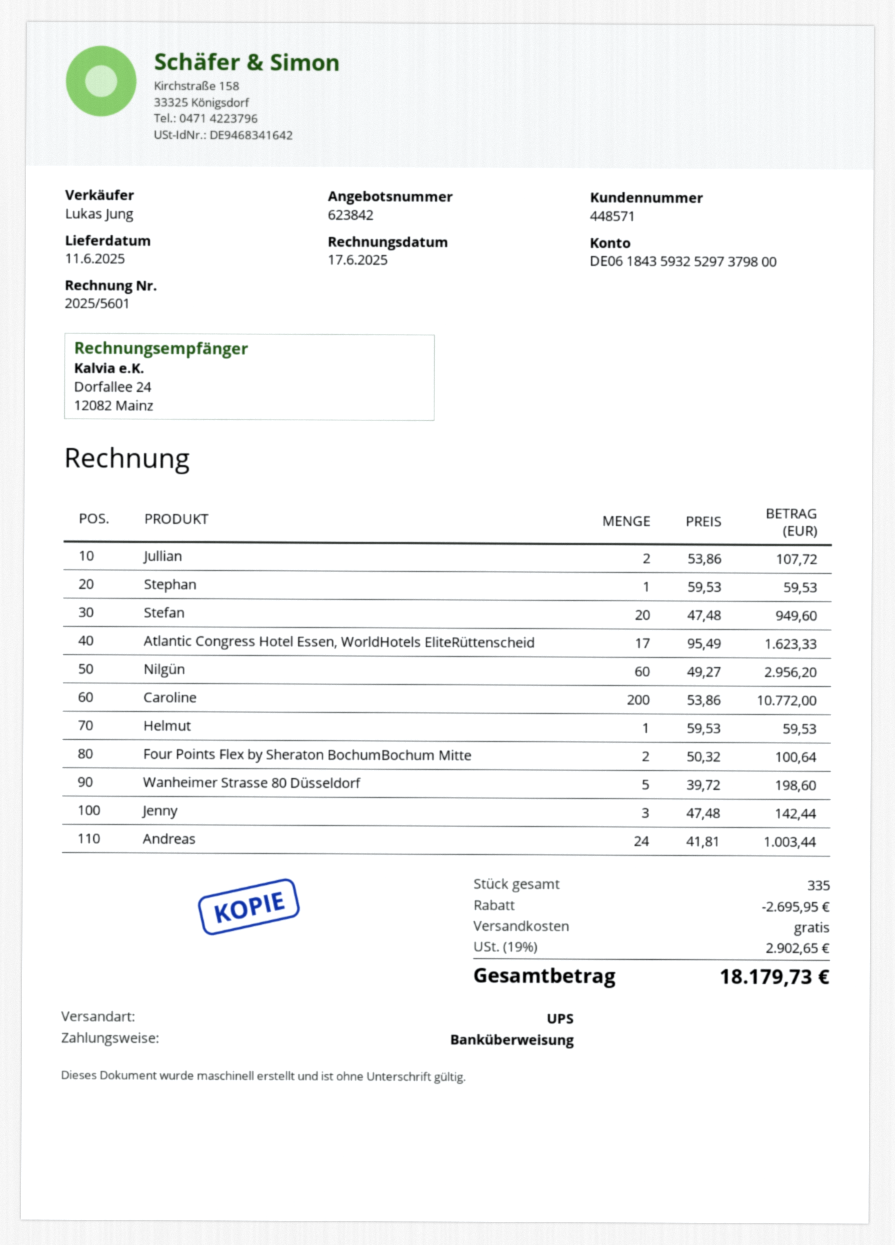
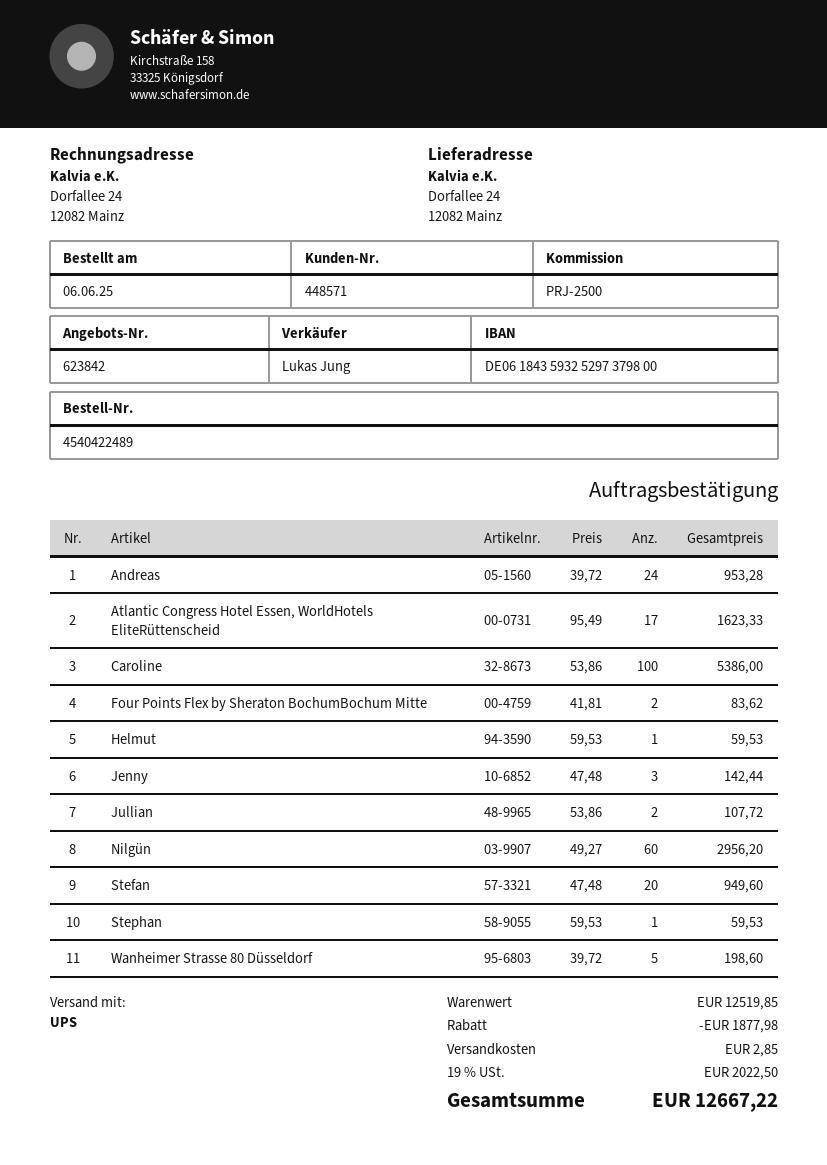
Caroline: 200 x 53.86 = 10772.00 -> 100 x 53.86 = 5386.00
Four Points Flex by Sheraton BochumBochum Mitte: 2 x 50.32 = 100.64 -> 2 x 41.81 = 83.62
Andreas: 24 x 41.81 = 1003.44 -> 24 x 39.72 = 953.28
discount: 2695.95 -> 1877.98
shipping: 0.00 -> 2.85
tax: 19% = 2902.65 -> 19% = 2022.50
total: 18179.73 -> 12667.22

